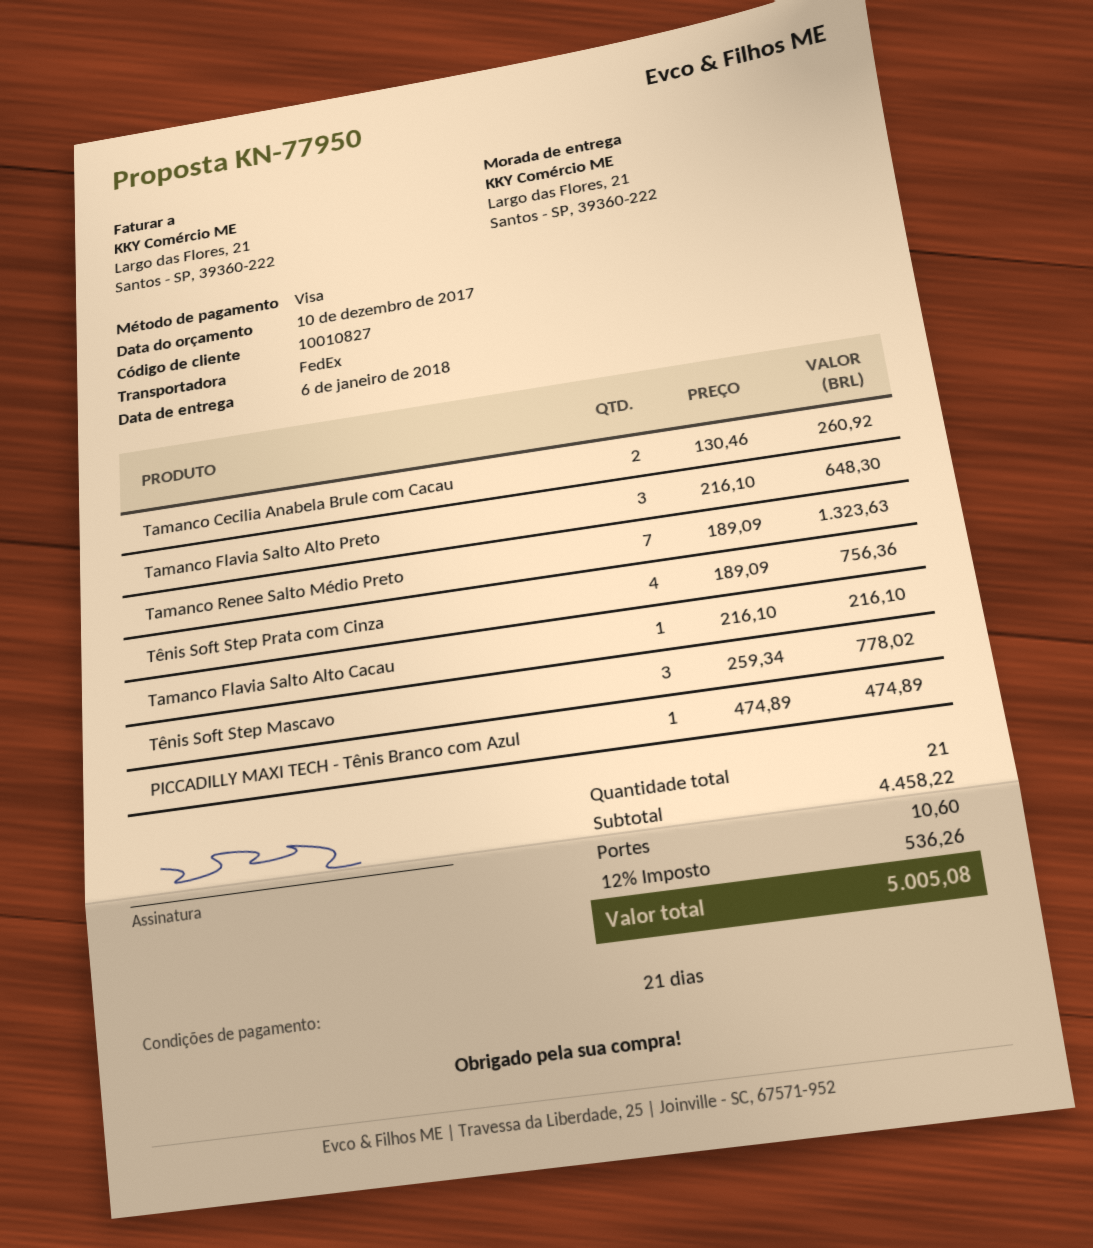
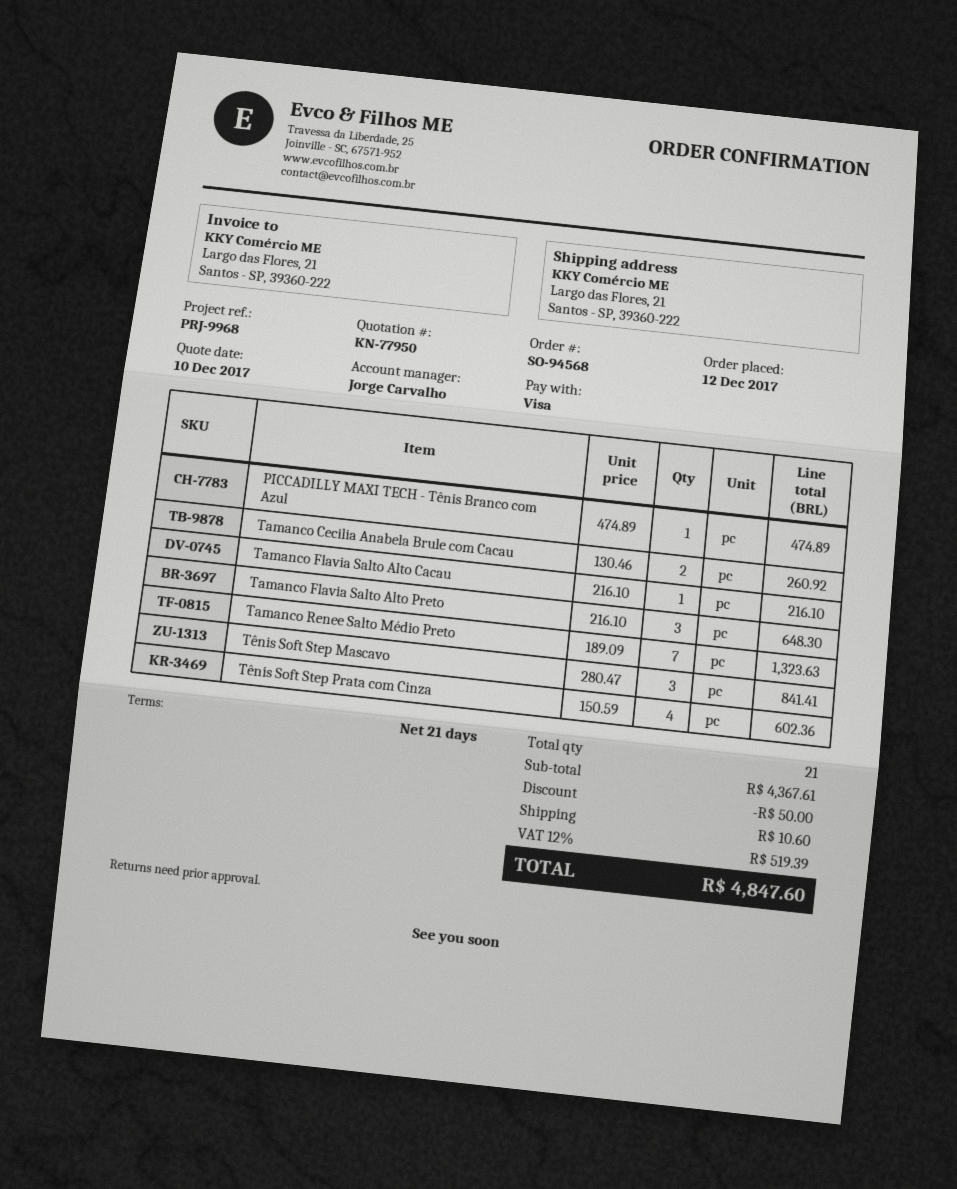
Tênis Soft Step Prata com Cinza: 4 x 189.09 = 756.36 -> 4 x 150.59 = 602.36
Tênis Soft Step Mascavo: 3 x 259.34 = 778.02 -> 3 x 280.47 = 841.41
subtotal: 4458.22 -> 4367.61
discount: none -> 50.00
tax: 12% = 536.26 -> 12% = 519.39
total: 5005.08 -> 4847.60

